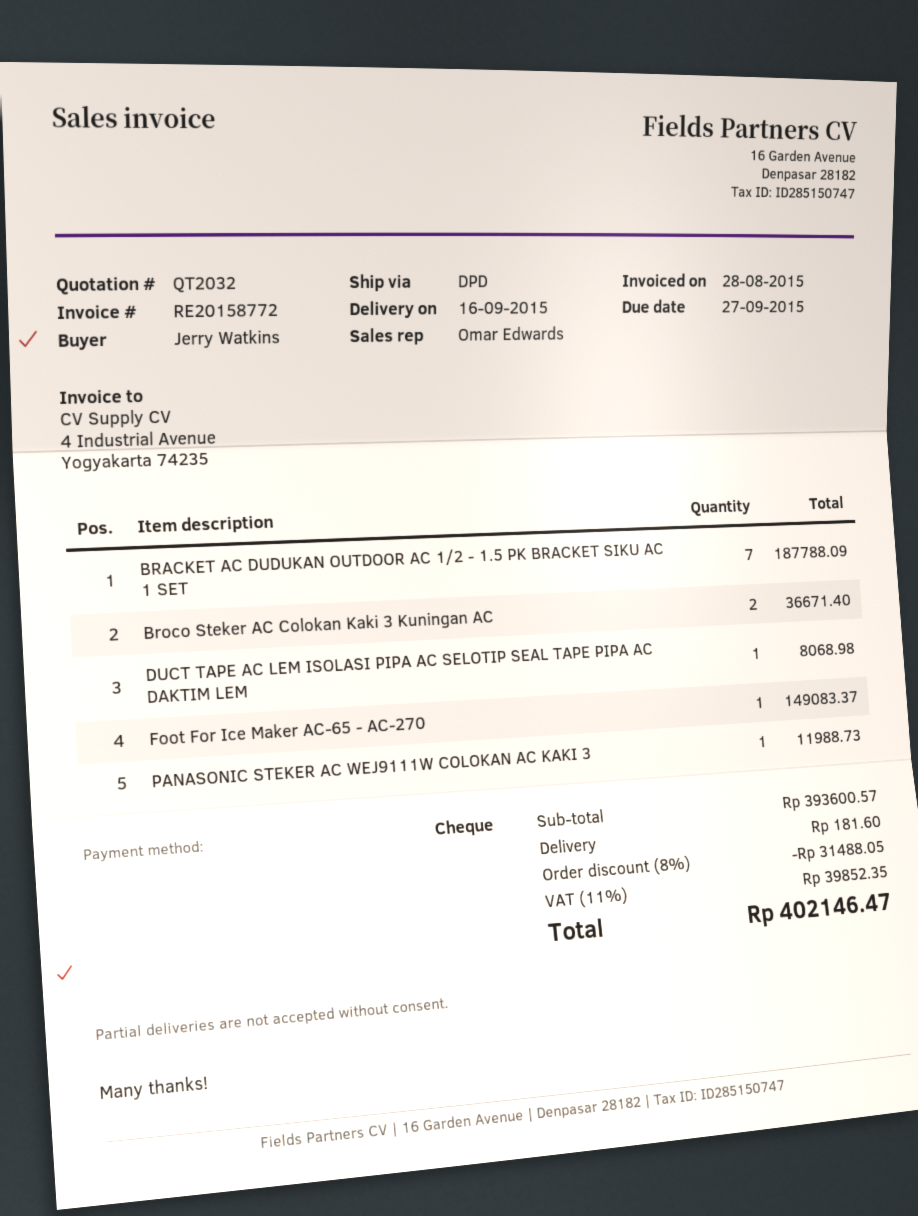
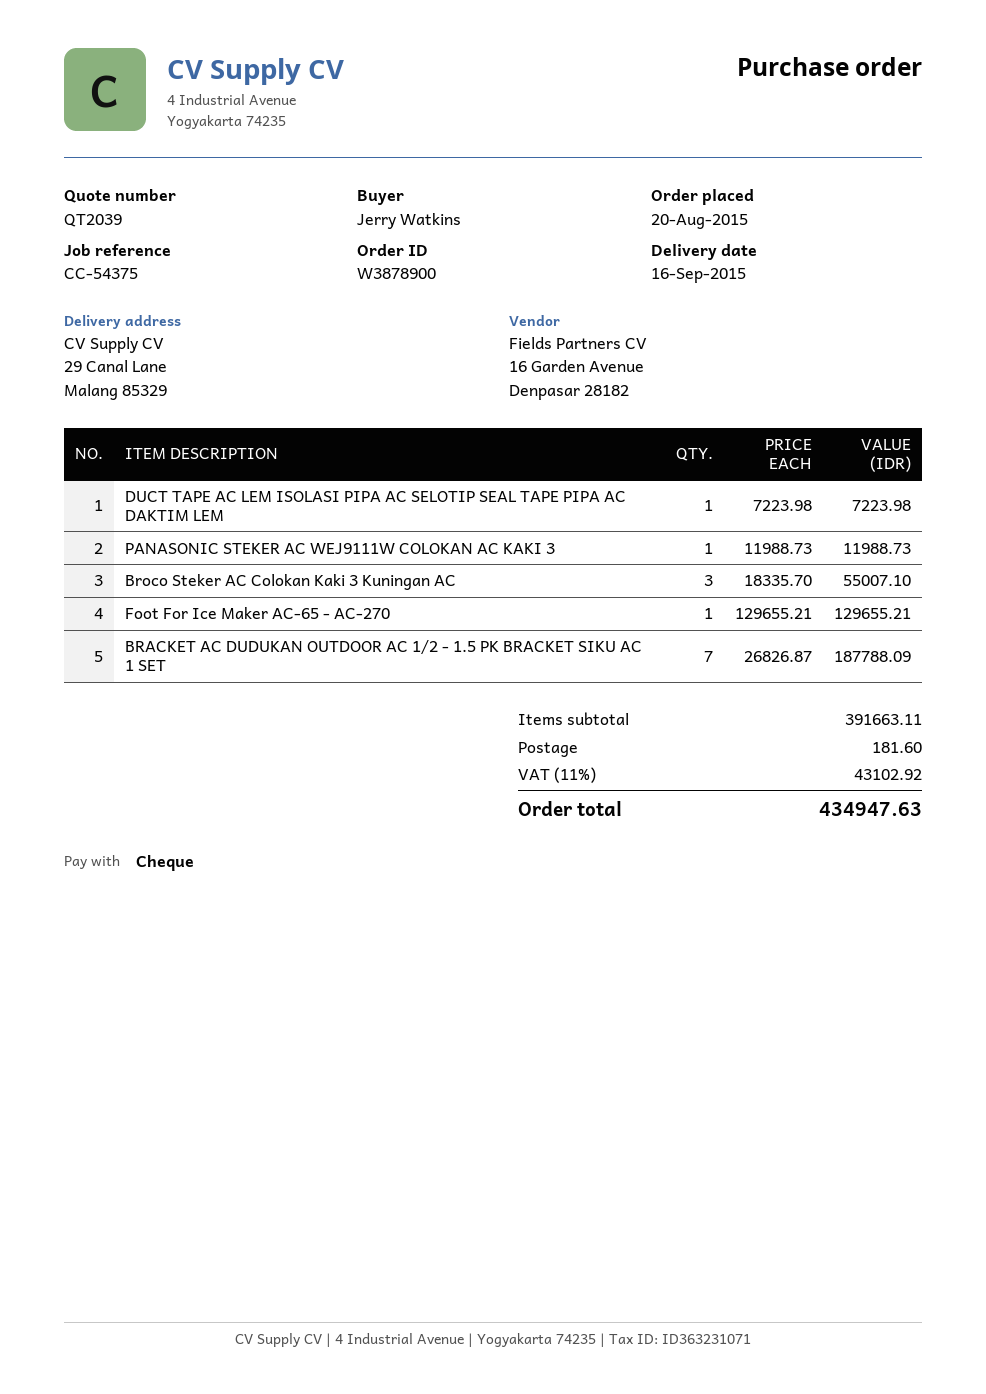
quote number: QT2032 -> QT2039
Broco Steker AC Colokan Kaki 3 Kuningan AC: 2 for 36671.40 -> 3 for 55007.10
DUCT TAPE AC LEM ISOLASI PIPA AC SELOTIP SEAL TAPE PIPA AC DAKTIM LEM: 1 for 8068.98 -> 1 for 7223.98
Foot For Ice Maker AC-65 - AC-270: 1 for 149083.37 -> 1 for 129655.21
subtotal: 393600.57 -> 391663.11
discount: 8% = 31488.05 -> none
tax: 11% = 39852.35 -> 11% = 43102.92
total: 402146.47 -> 434947.63

